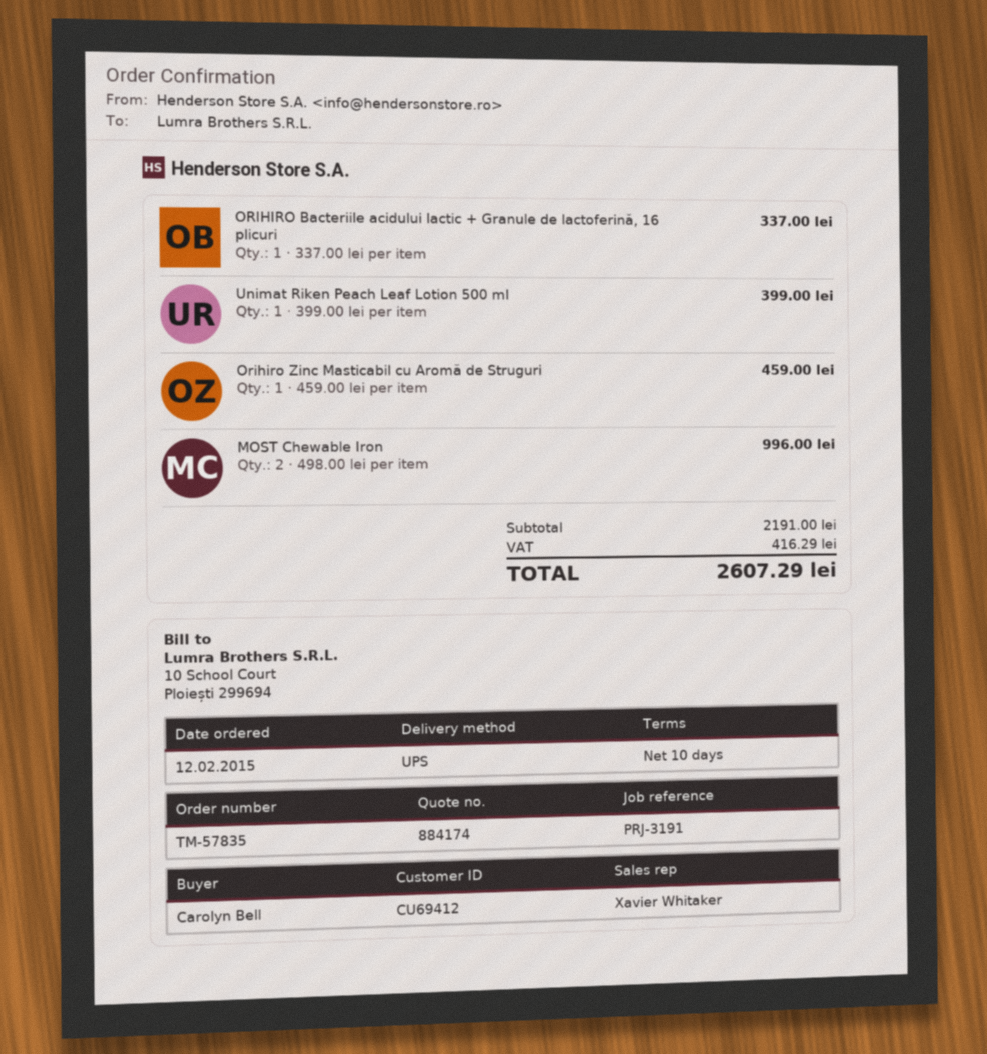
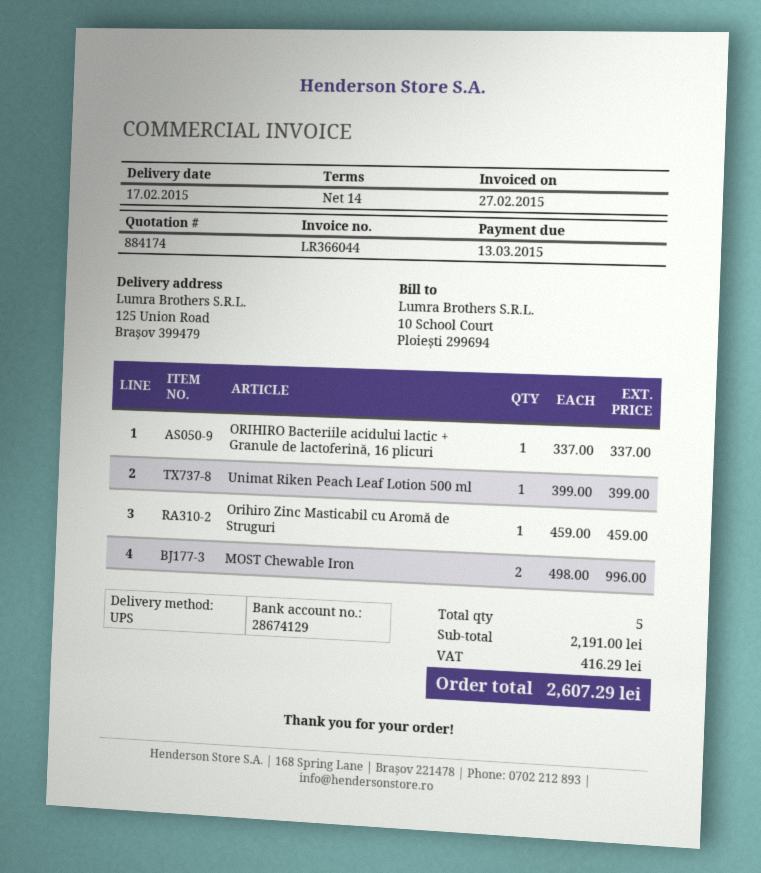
payment terms: 10 days -> 14 days

